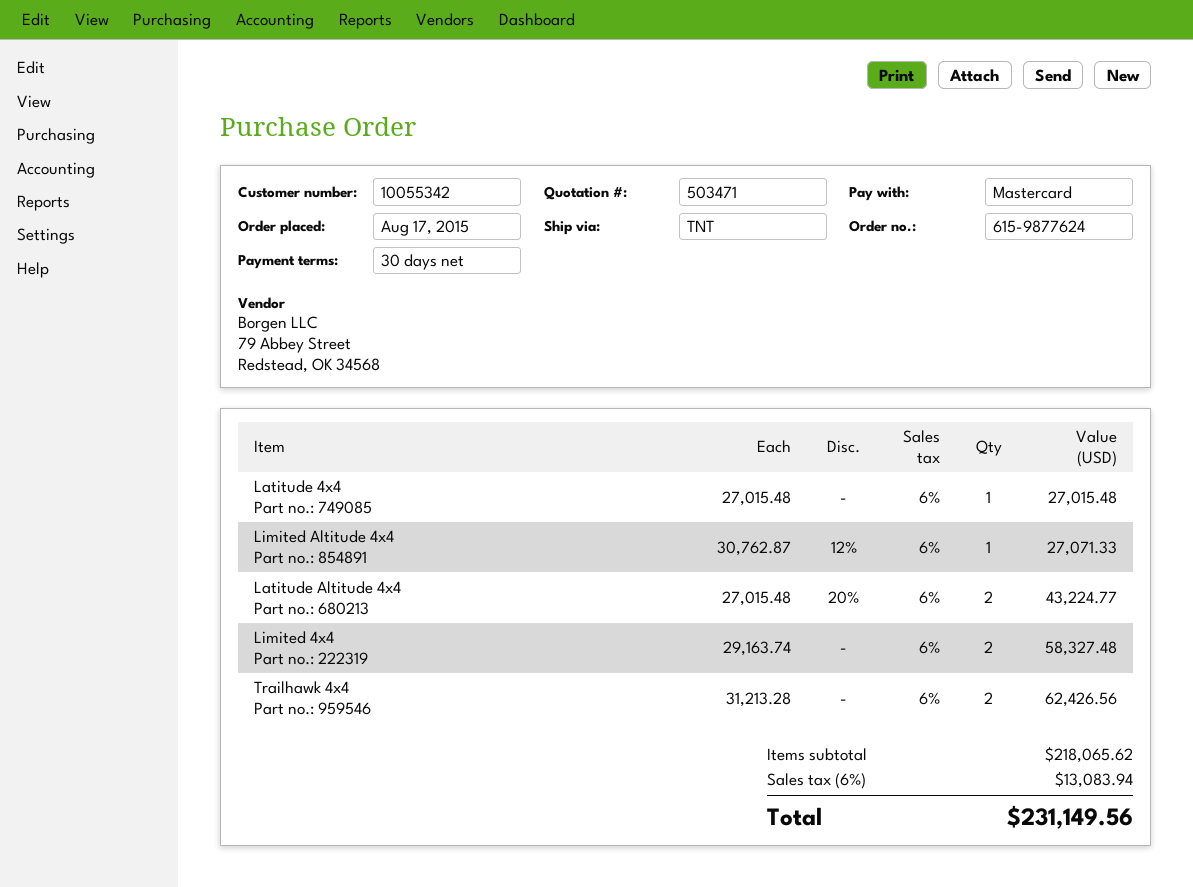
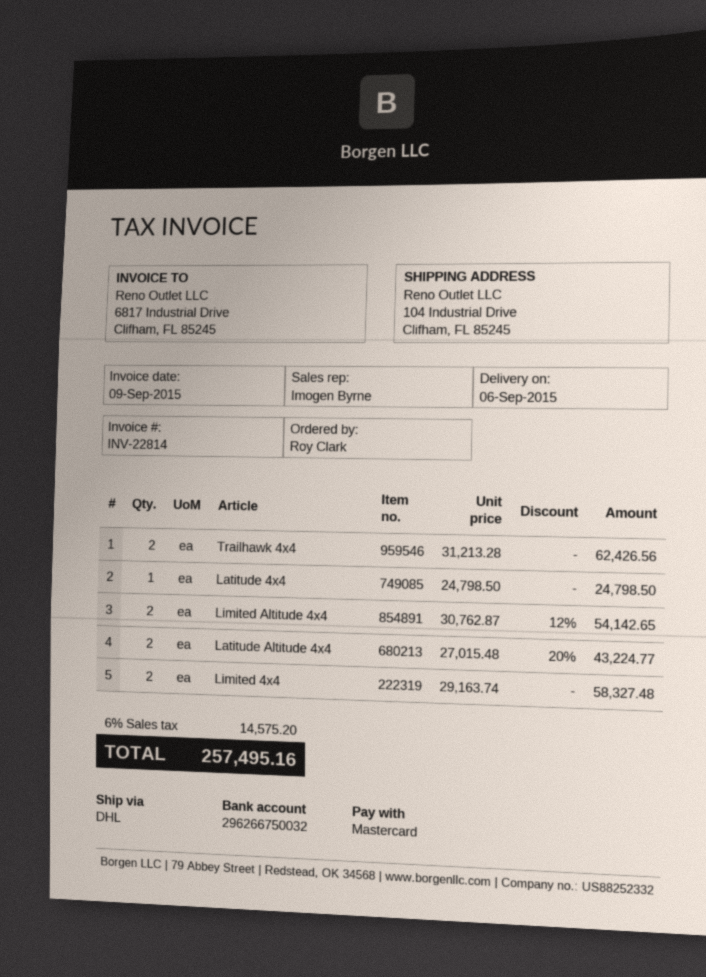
shipping method: TNT -> DHL
Latitude 4x4: 1 x 27015.48 = 27015.48 -> 1 x 24798.50 = 24798.50
Limited Altitude 4x4: 1 x 30762.87 - 12% = 27071.33 -> 2 x 30762.87 - 12% = 54142.65
tax: 6% = 13083.94 -> 6% = 14575.20
total: 231149.56 -> 257495.16

